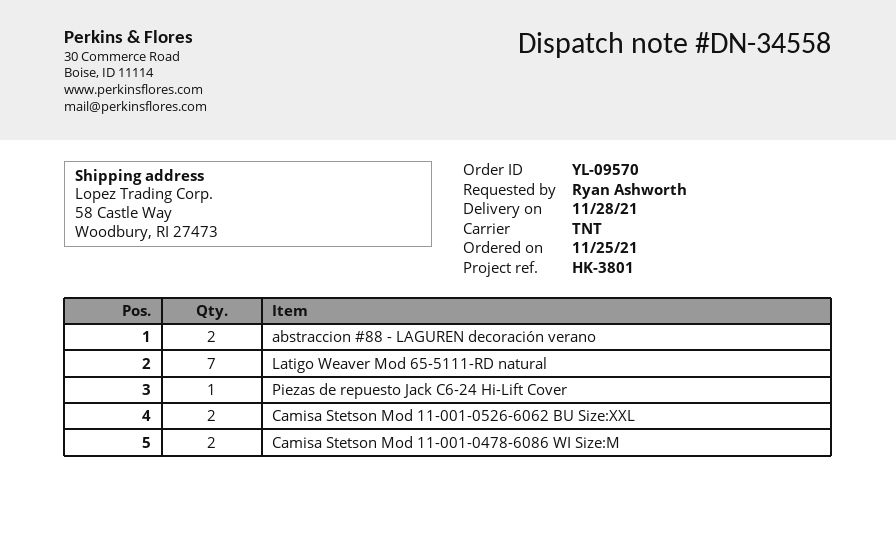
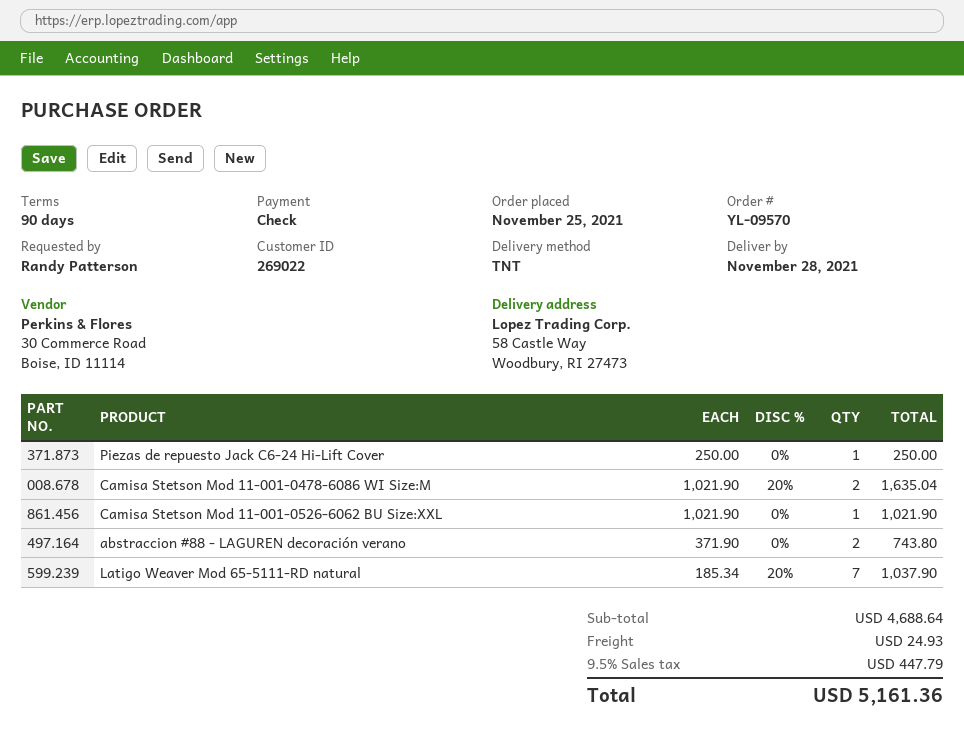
ordered by: Ryan Ashworth -> Randy Patterson
Camisa Stetson Mod 11-001-0526-6062 BU Size:XXL: 2 -> 1

